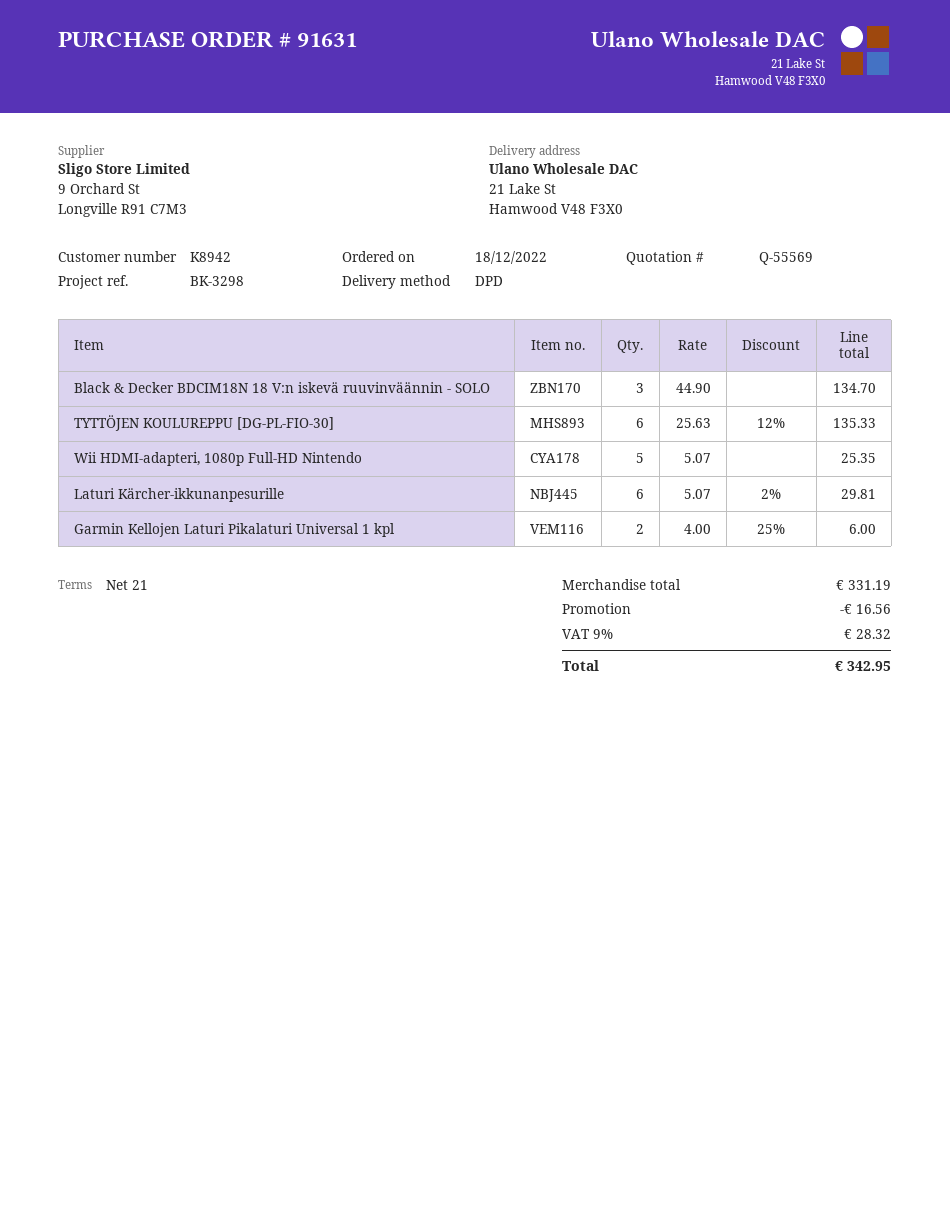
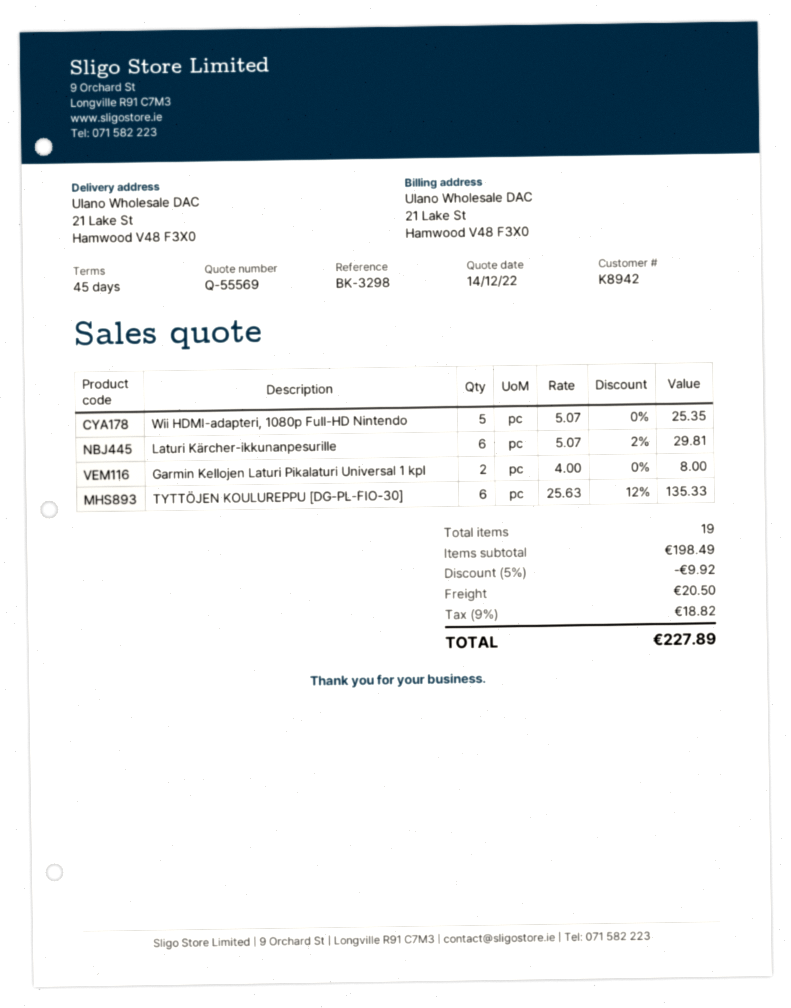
payment terms: 21 days -> 45 days
Black & Decker BDCIM18N 18 V:n iskevä ruuvinväännin - SOLO: 3 x 44.90 = 134.70 -> none
Garmin Kellojen Laturi Pikalaturi Universal 1 kpl: 2 x 4.00 - 25% = 6.00 -> 2 x 4.00 = 8.00
subtotal: 331.19 -> 198.49
discount: 16.56 -> 9.92
shipping: none -> 20.50
tax: 9% = 28.32 -> 9% = 18.82
total: 342.95 -> 227.89

